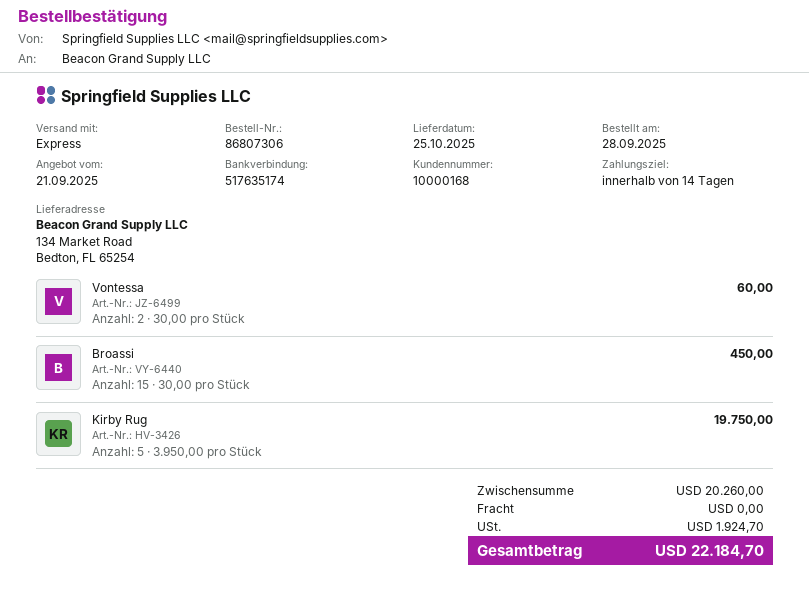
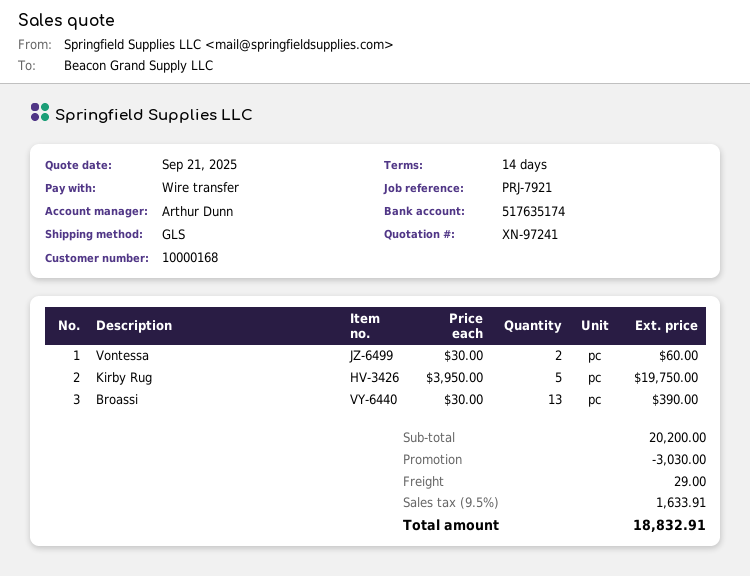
shipping method: express -> GLS
Broassi: 15 x 30.00 = 450.00 -> 13 x 30.00 = 390.00
subtotal: 20260.00 -> 20200.00
discount: none -> 3030.00
shipping: 0.00 -> 29.00
tax: 1924.70 -> 1633.91
total: 22184.70 -> 18832.91

